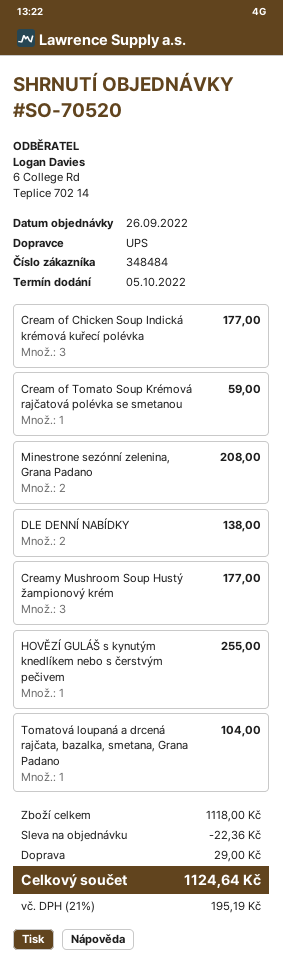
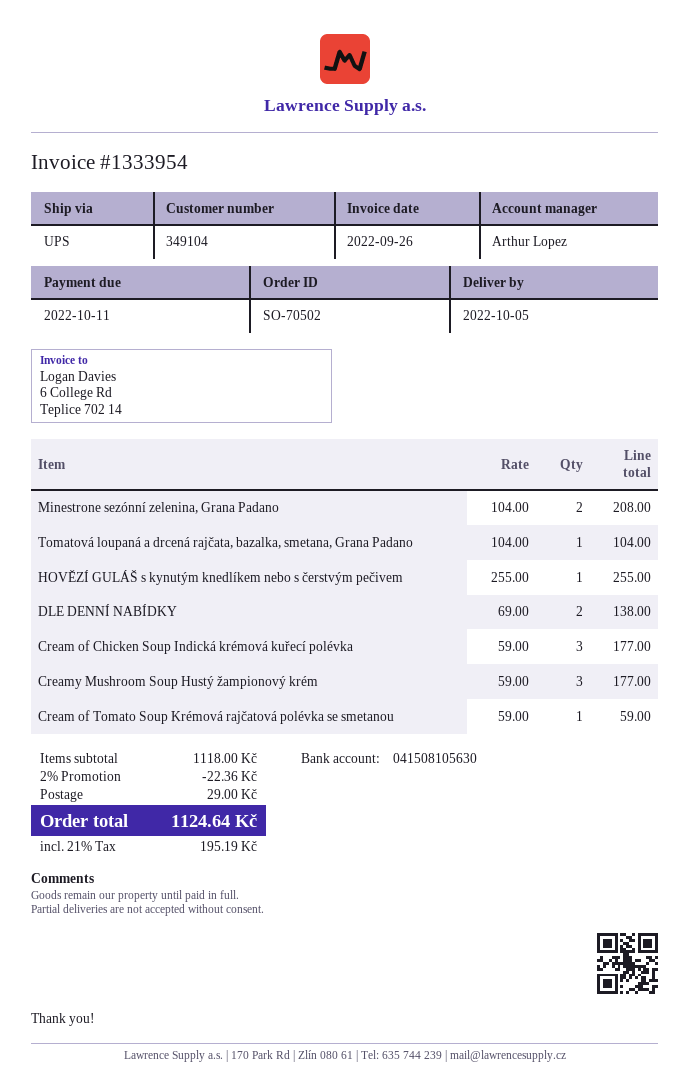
order number: SO-70520 -> SO-70502
customer number: 348484 -> 349104

